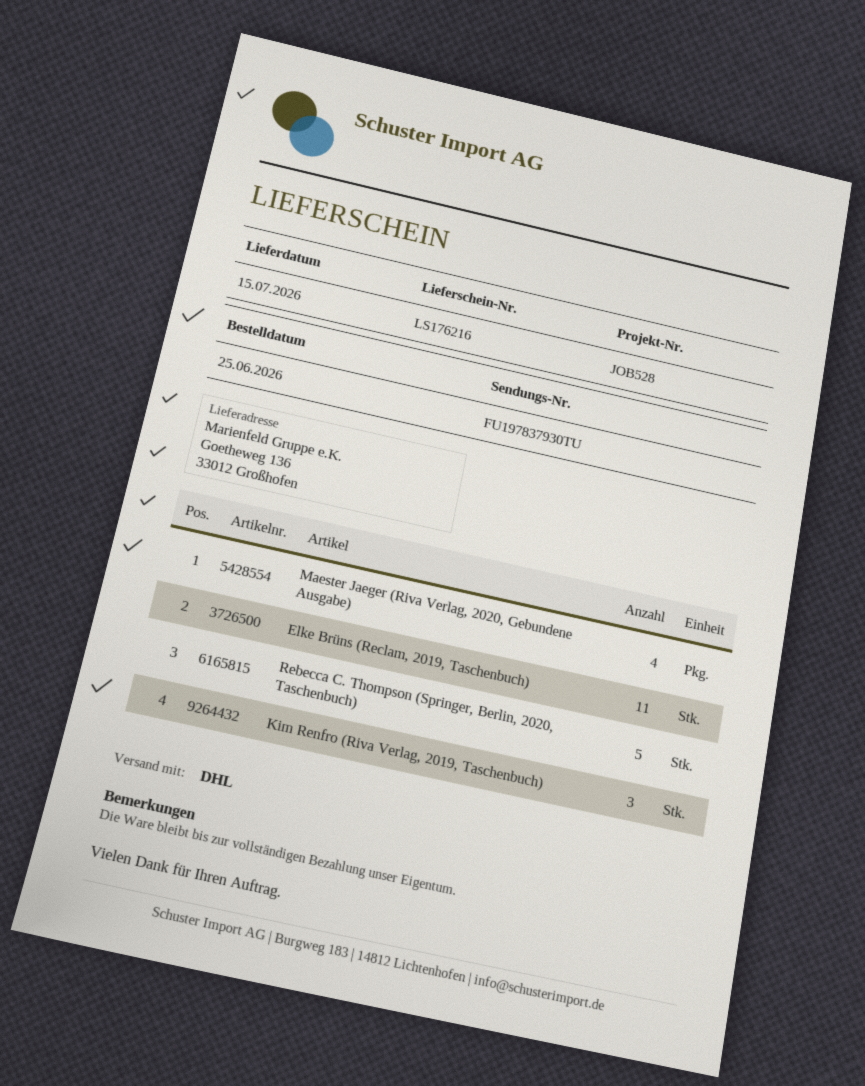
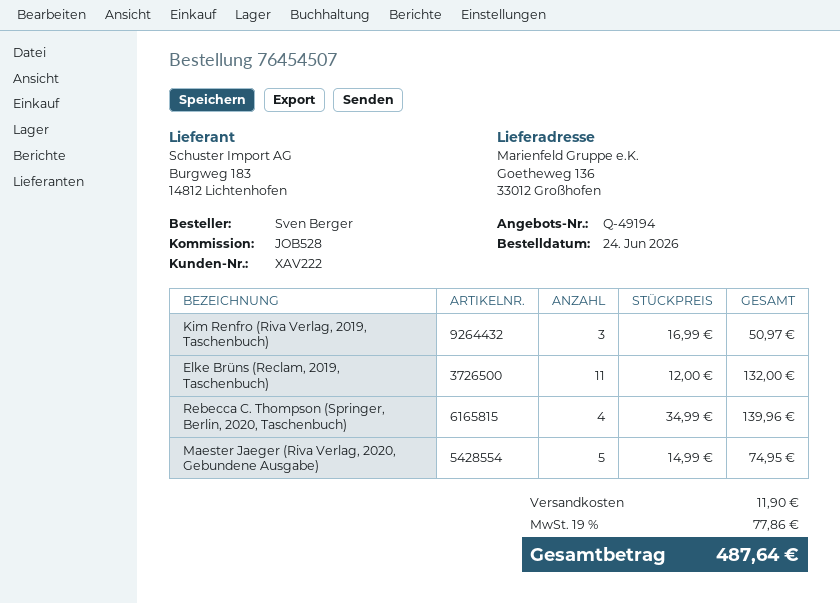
order date: 2026-06-25 -> 2026-06-24
Maester Jaeger (Riva Verlag, 2020, Gebundene Ausgabe): 4 -> 5
Rebecca C. Thompson (Springer, Berlin, 2020, Taschenbuch): 5 -> 4

